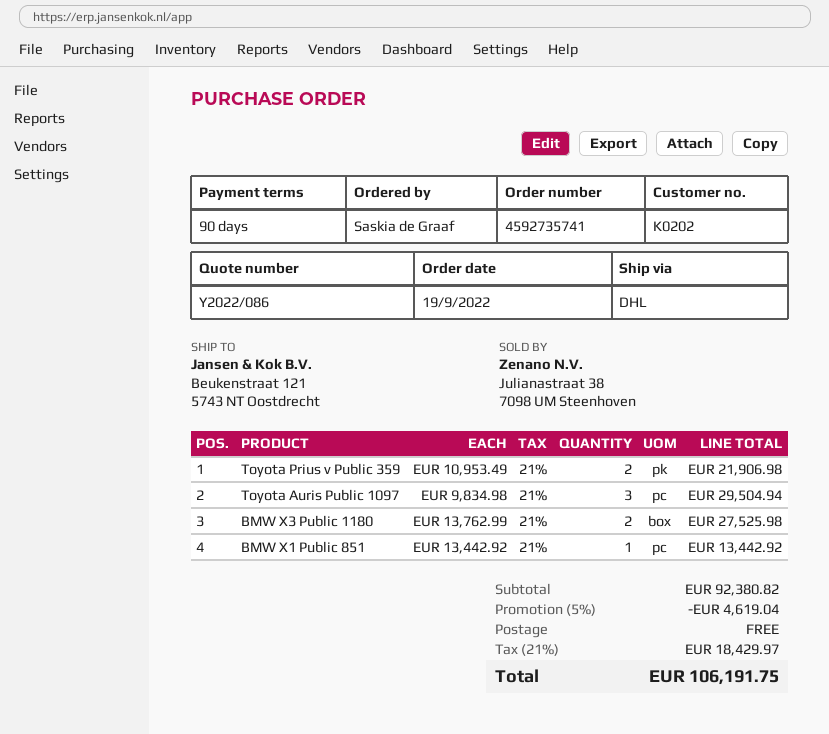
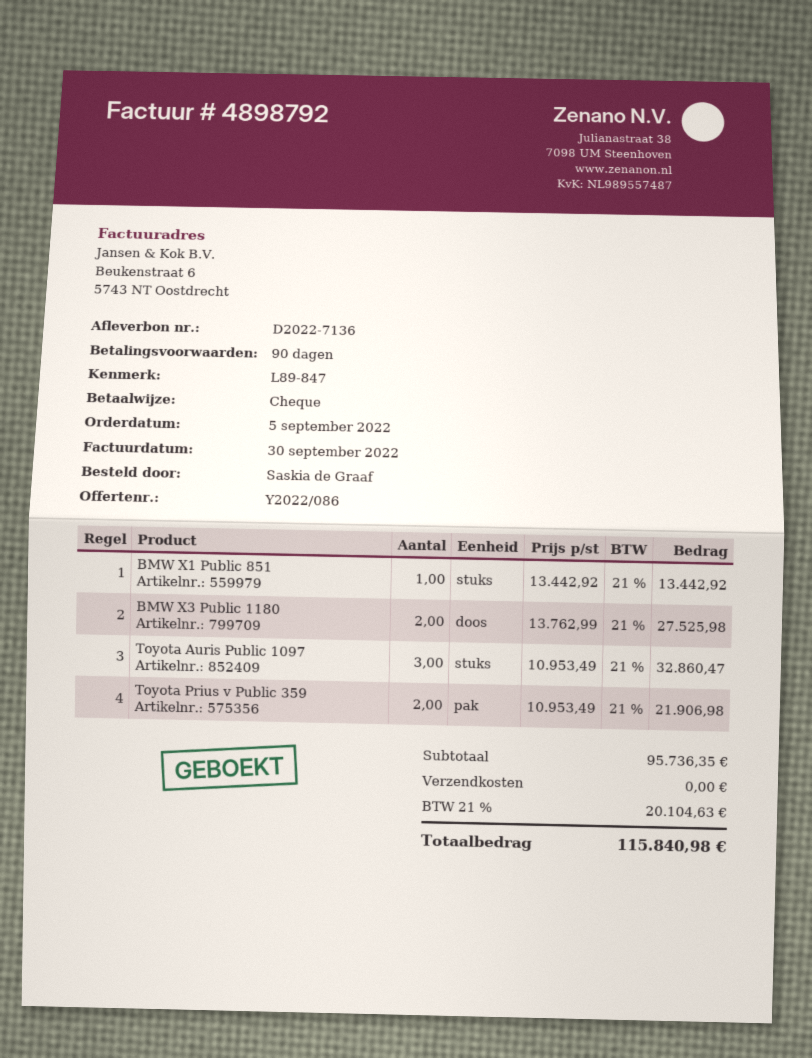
order date: 2022-09-19 -> 2022-09-05
Toyota Auris Public 1097: 3 x 9834.98 = 29504.94 -> 3 x 10953.49 = 32860.47
subtotal: 92380.82 -> 95736.35
discount: 5% = 4619.04 -> none
tax: 21% = 18429.97 -> 21% = 20104.63
total: 106191.75 -> 115840.98

